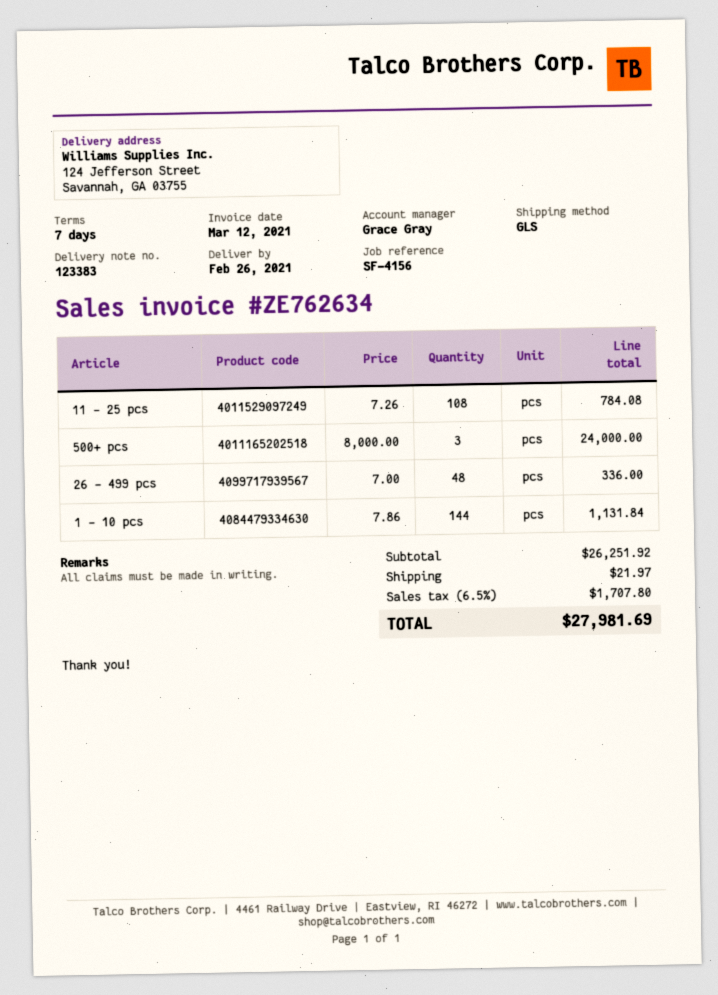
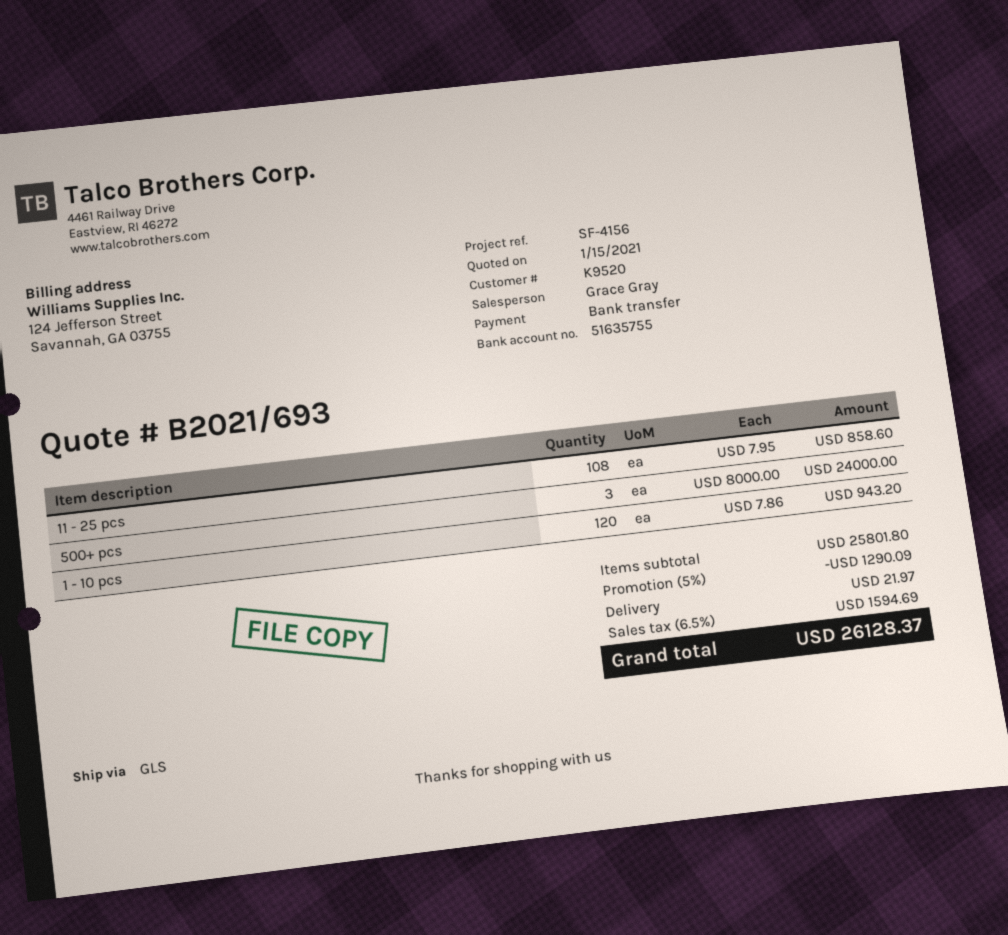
11 - 25 pcs: 108 x 7.26 = 784.08 -> 108 x 7.95 = 858.60
26 - 499 pcs: 48 x 7.00 = 336.00 -> none
1 - 10 pcs: 144 x 7.86 = 1131.84 -> 120 x 7.86 = 943.20
subtotal: 26251.92 -> 25801.80
discount: none -> 5% = 1290.09
tax: 6.5% = 1707.80 -> 6.5% = 1594.69
total: 27981.69 -> 26128.37

